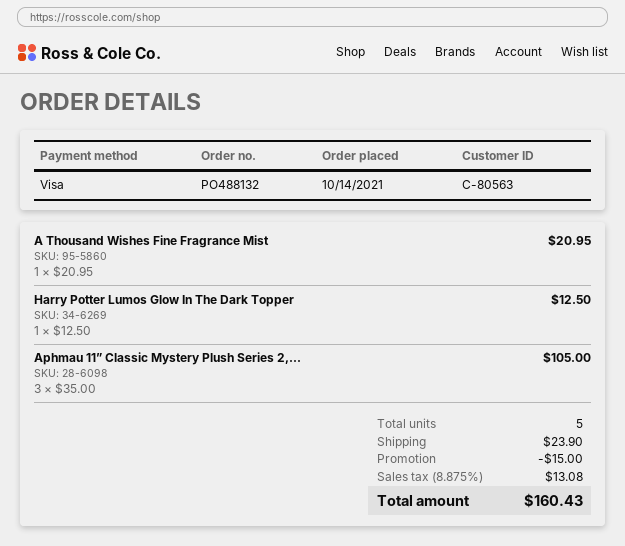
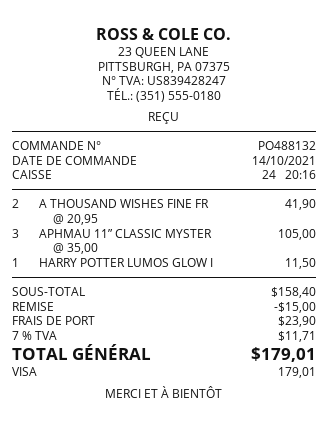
A Thousand Wishes Fine Fragrance Mist: 1 x 20.95 = 20.95 -> 2 x 20.95 = 41.90
Harry Potter Lumos Glow In The Dark Topper: 1 x 12.50 = 12.50 -> 1 x 11.50 = 11.50
tax: 8.875% = 13.08 -> 7% = 11.71
total: 160.43 -> 179.01

